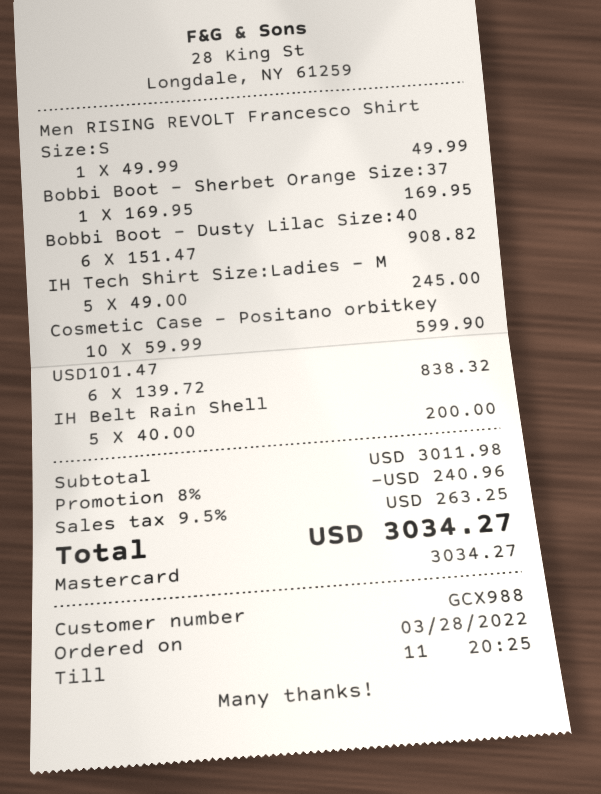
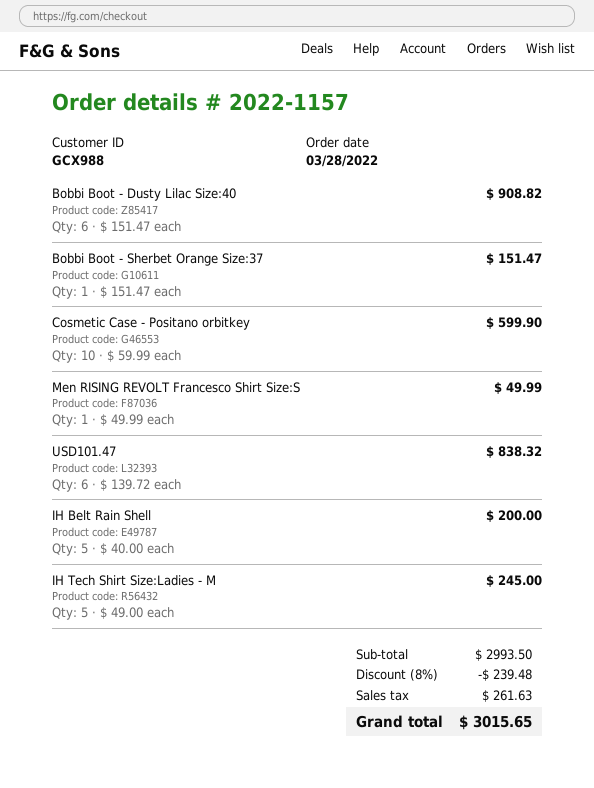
Bobbi Boot - Sherbet Orange Size:37: 1 x 169.95 = 169.95 -> 1 x 151.47 = 151.47
subtotal: 3011.98 -> 2993.50
discount: 8% = 240.96 -> 8% = 239.48
tax: 263.25 -> 261.63
total: 3034.27 -> 3015.65

